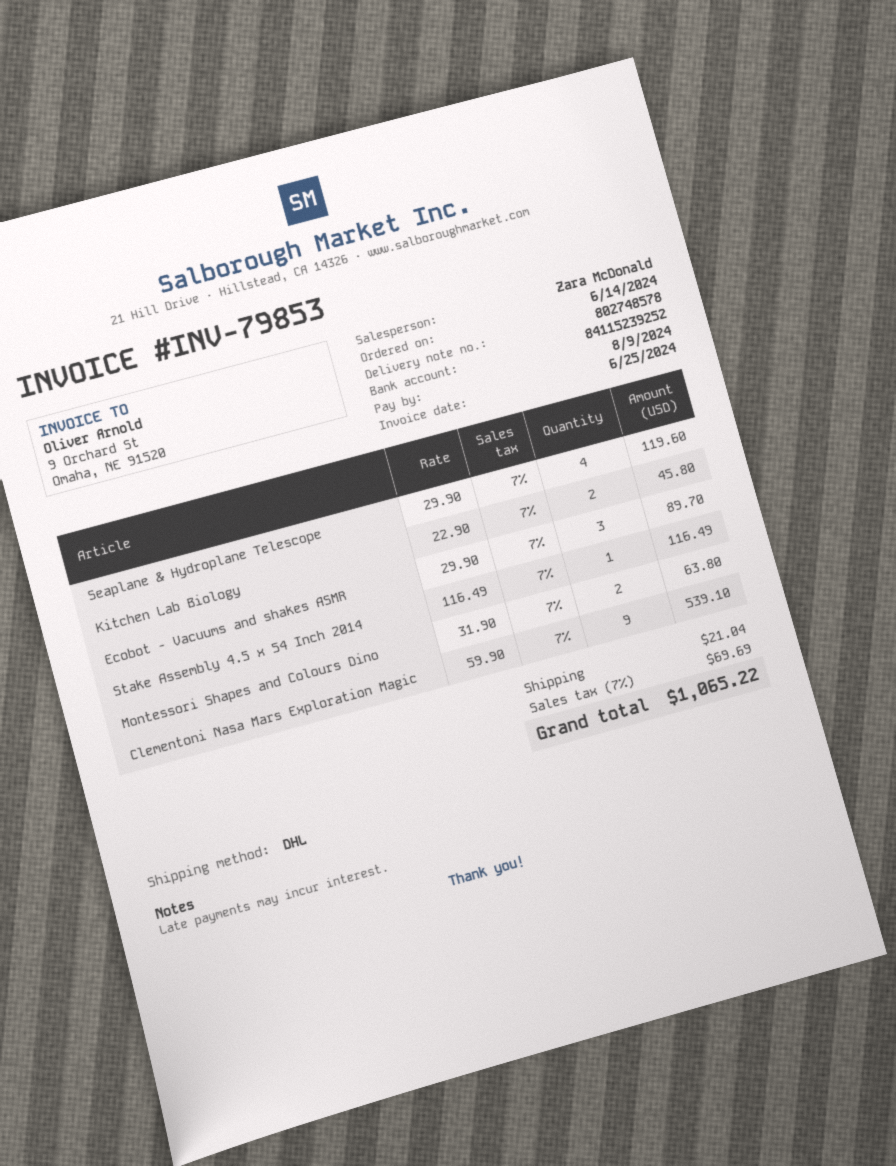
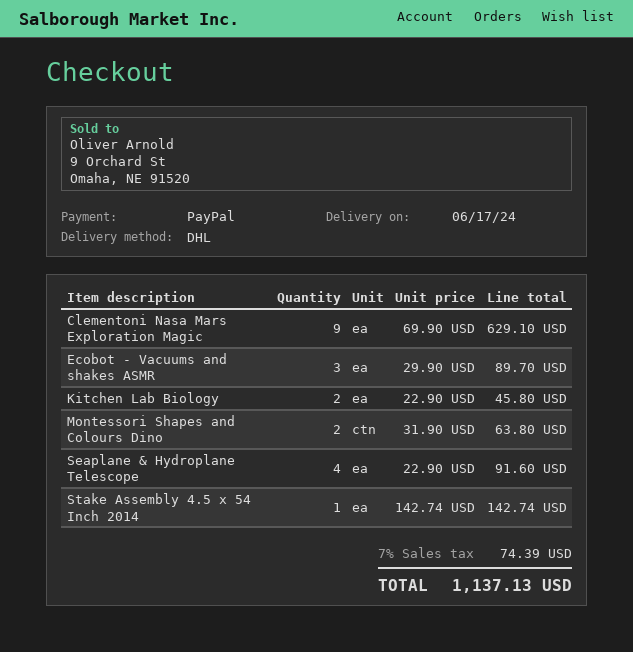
Seaplane & Hydroplane Telescope: 4 x 29.90 = 119.60 -> 4 x 22.90 = 91.60
Stake Assembly 4.5 x 54 Inch 2014: 1 x 116.49 = 116.49 -> 1 x 142.74 = 142.74
Clementoni Nasa Mars Exploration Magic: 9 x 59.90 = 539.10 -> 9 x 69.90 = 629.10
shipping: 21.04 -> none
tax: 7% = 69.69 -> 7% = 74.39
total: 1065.22 -> 1137.13

